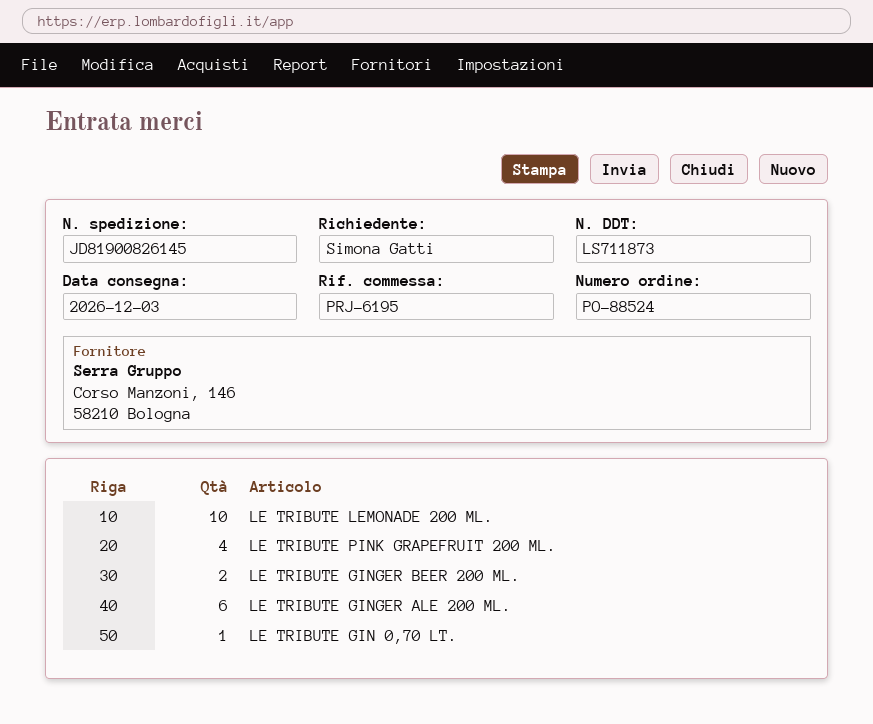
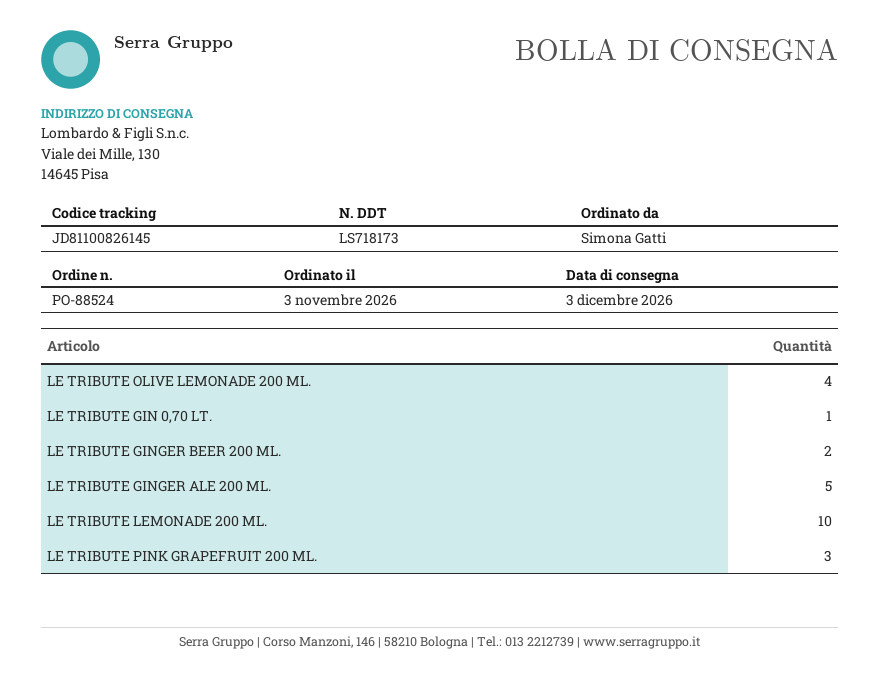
delivery note number: LS711873 -> LS718173
tracking number: JD81900826145 -> JD81100826145
LE TRIBUTE PINK GRAPEFRUIT 200 ML.: 4 -> 3
LE TRIBUTE GINGER ALE 200 ML.: 6 -> 5
LE TRIBUTE OLIVE LEMONADE 200 ML.: none -> 4

